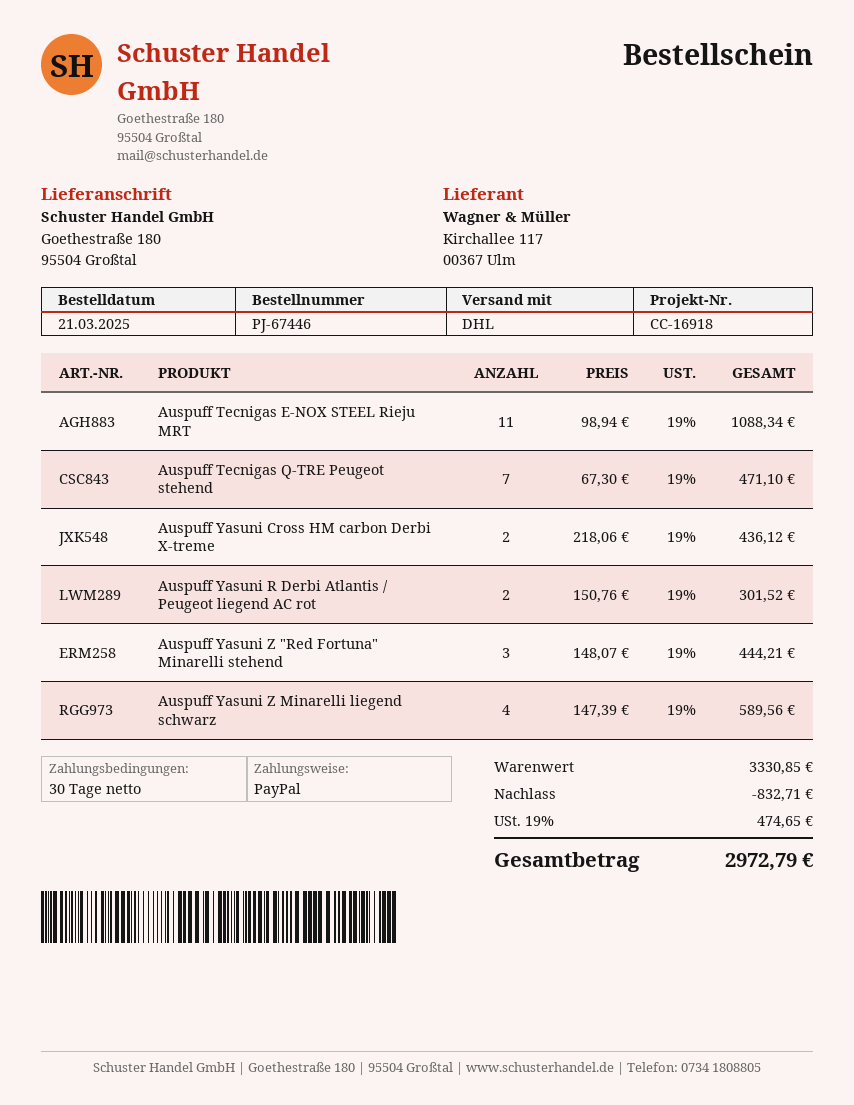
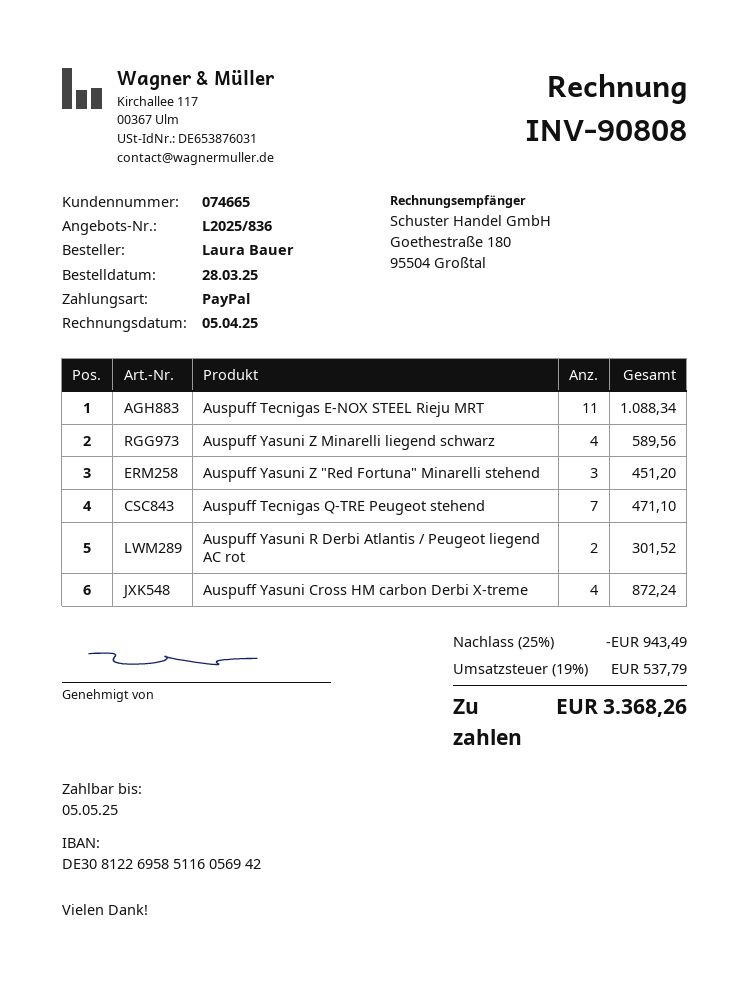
order date: 2025-03-21 -> 2025-03-28
Auspuff Yasuni Cross HM carbon Derbi X-treme: 2 for 436.12 -> 4 for 872.24
Auspuff Yasuni Z "Red Fortuna" Minarelli stehend: 3 for 444.21 -> 3 for 451.20
discount: 832.71 -> 943.49
tax: 19% = 474.65 -> 19% = 537.79
total: 2972.79 -> 3368.26

